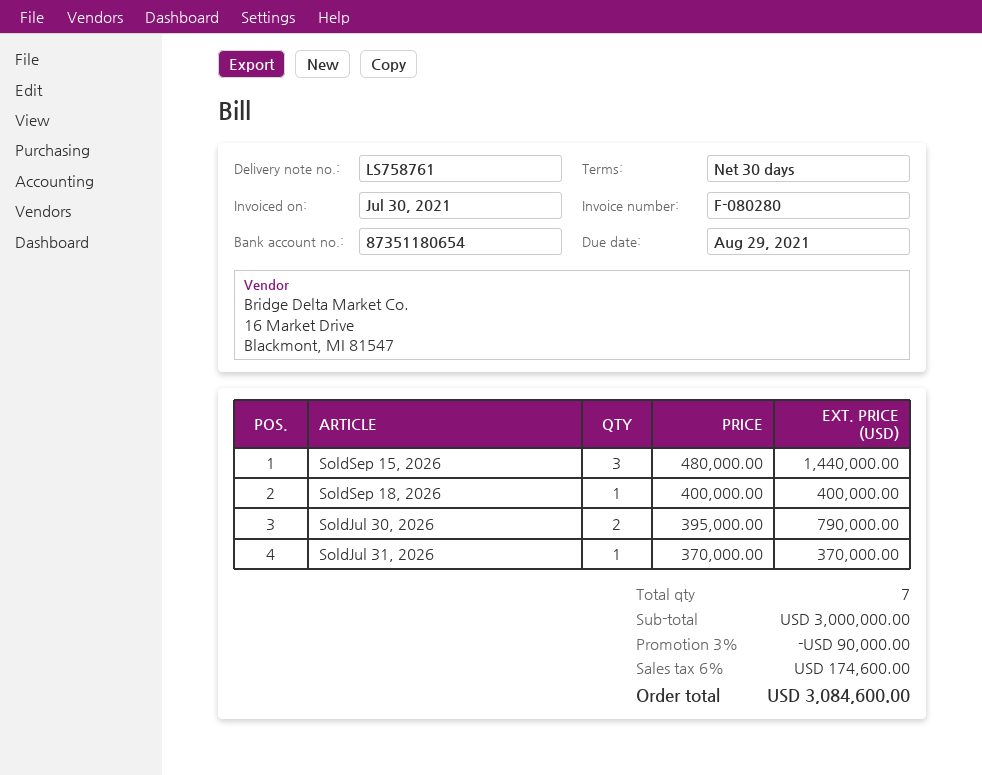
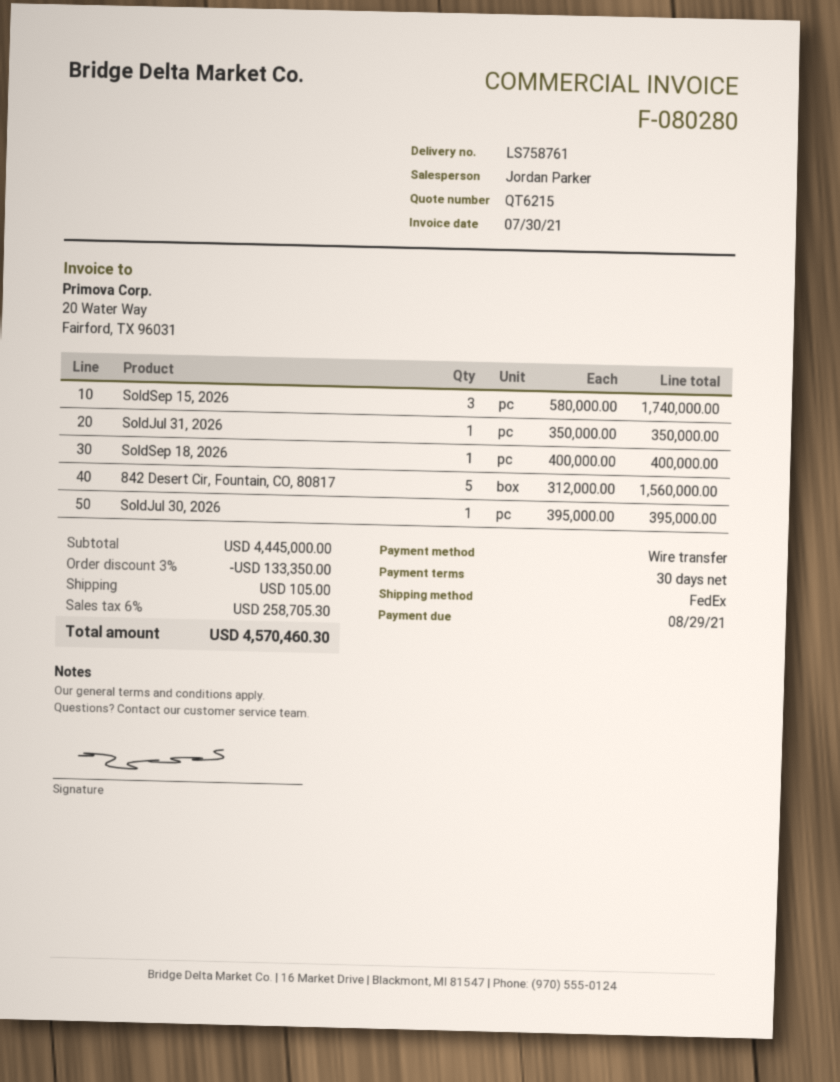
SoldSep 15, 2026: 3 x 480000.00 = 1440000.00 -> 3 x 580000.00 = 1740000.00
SoldJul 30, 2026: 2 x 395000.00 = 790000.00 -> 1 x 395000.00 = 395000.00
SoldJul 31, 2026: 1 x 370000.00 = 370000.00 -> 1 x 350000.00 = 350000.00
842 Desert Cir, Fountain, CO, 80817: none -> 5 x 312000.00 = 1560000.00
subtotal: 3000000.00 -> 4445000.00
discount: 3% = 90000.00 -> 3% = 133350.00
shipping: none -> 105.00
tax: 6% = 174600.00 -> 6% = 258705.30
total: 3084600.00 -> 4570460.30

